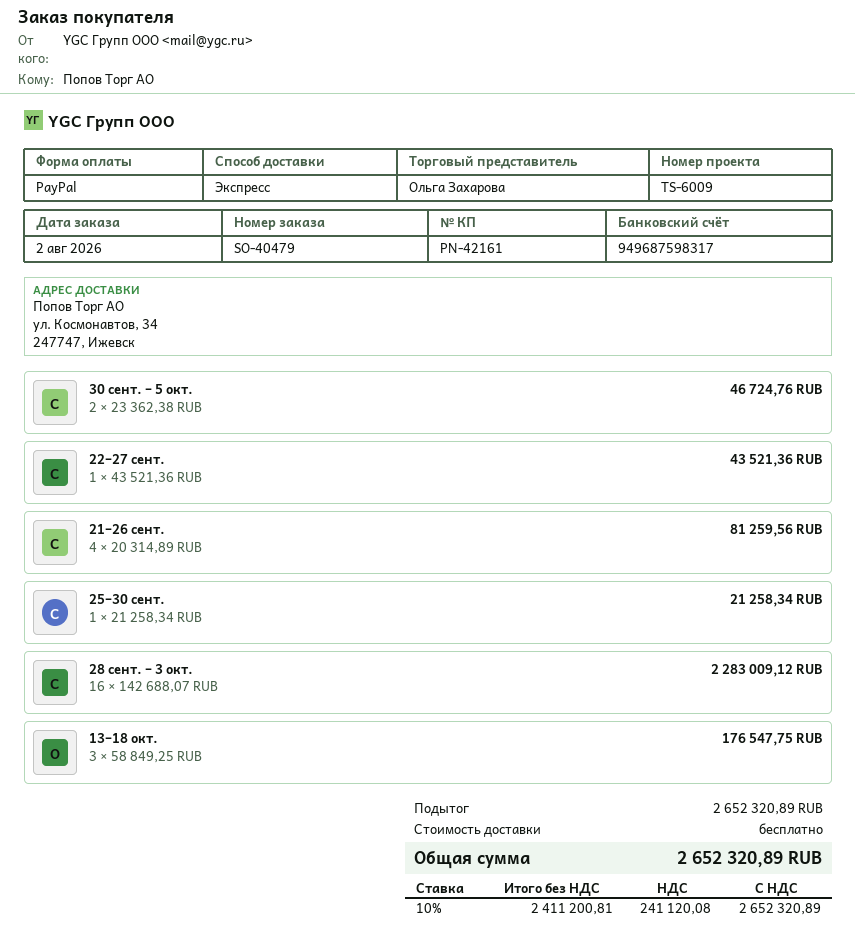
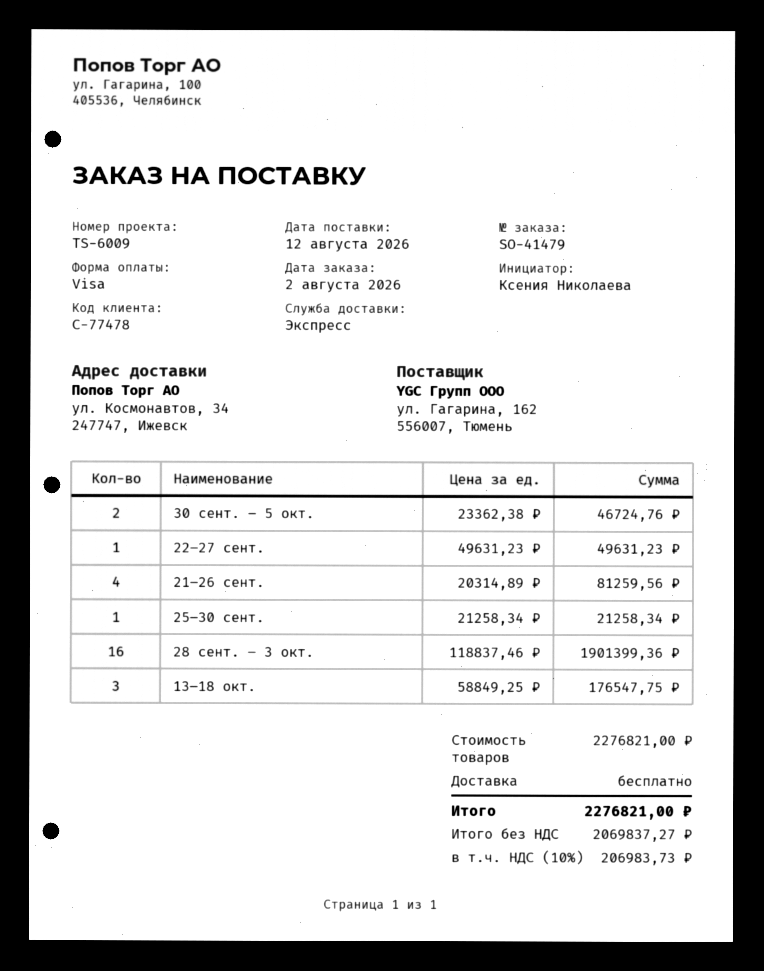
order number: SO-40479 -> SO-41479
payment method: PayPal -> Visa
22–27 сент.: 1 x 43521.36 = 43521.36 -> 1 x 49631.23 = 49631.23
28 сент. – 3 окт.: 16 x 142688.07 = 2283009.12 -> 16 x 118837.46 = 1901399.36
subtotal: 2652320.89 -> 2276821.00
net: 2411200.81 -> 2069837.27
tax: 10% = 241120.08 -> 10% = 206983.73
total: 2652320.89 -> 2276821.00

